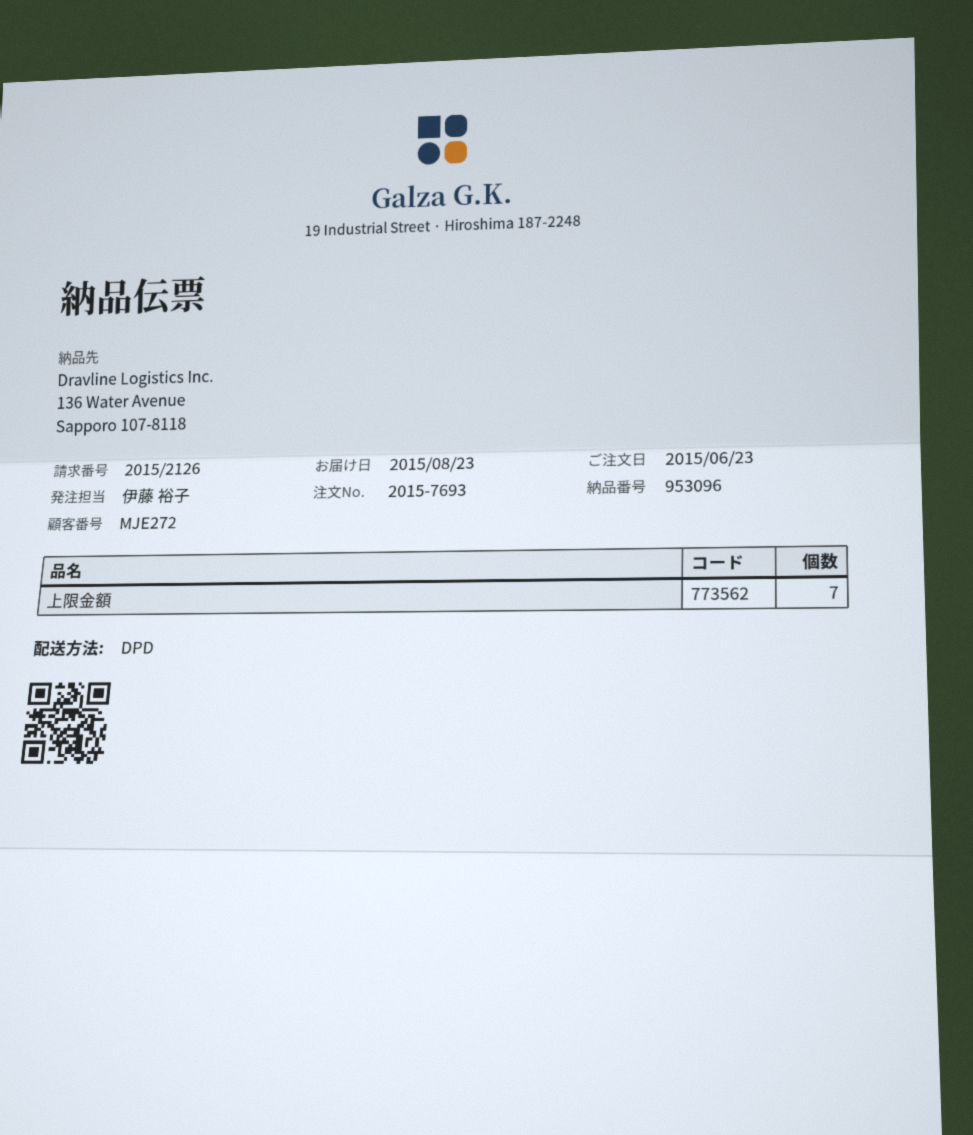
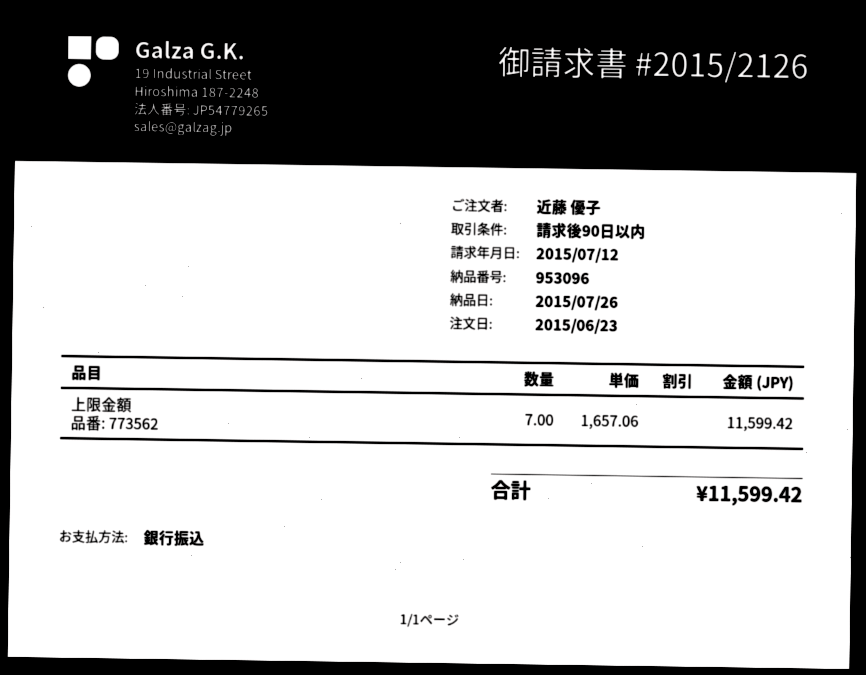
delivery date: 2015-08-23 -> 2015-07-26
ordered by: 伊藤 裕子 -> 近藤 優子

